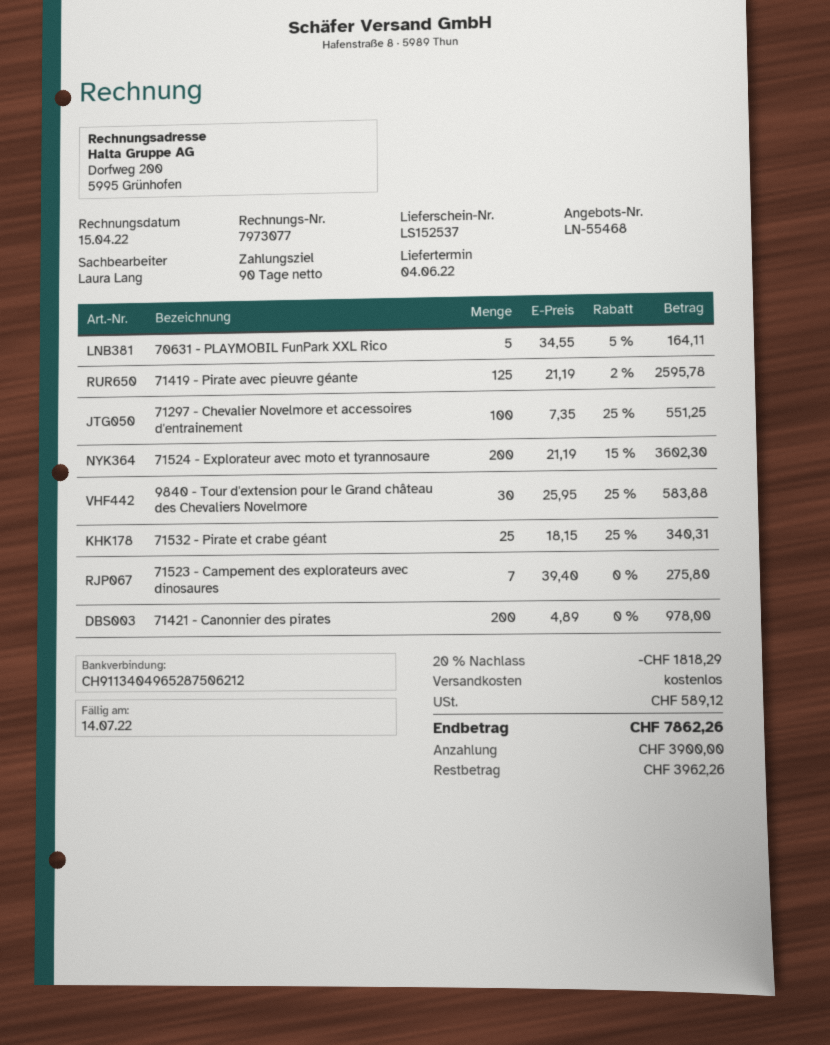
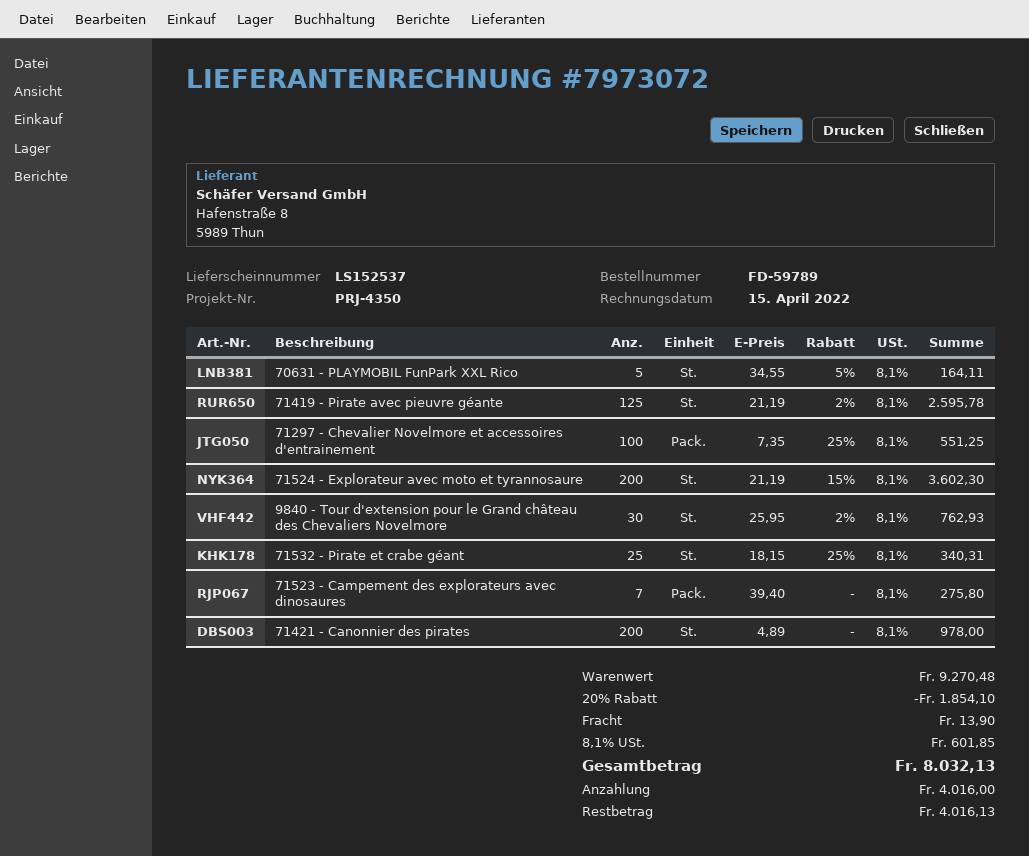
invoice number: 7973077 -> 7973072
9840 - Tour d'extension pour le Grand château des Chevaliers Novelmore: 30 x 25.95 - 25% = 583.88 -> 30 x 25.95 - 2% = 762.93
discount: 20% = 1818.29 -> 20% = 1854.10
shipping: 0.00 -> 13.90
tax: 589.12 -> 601.85
total: 7862.26 -> 8032.13
deposit: 3900.00 -> 4016.00
balance: 3962.26 -> 4016.13

